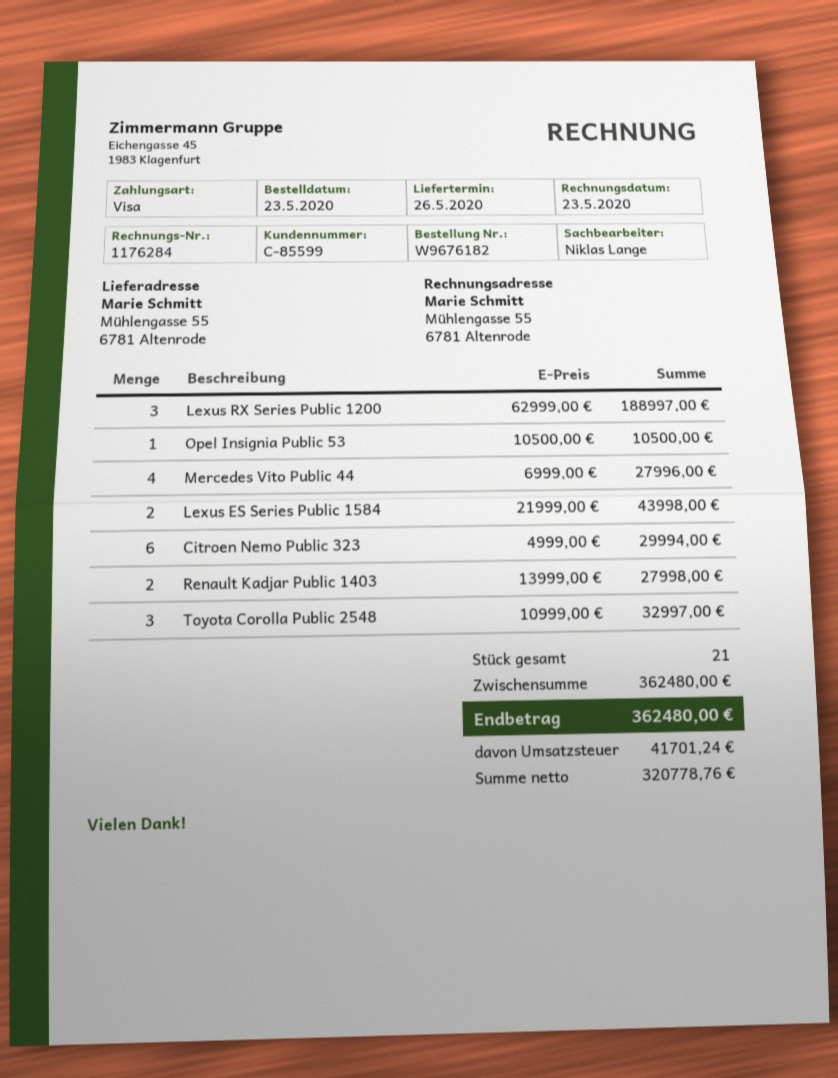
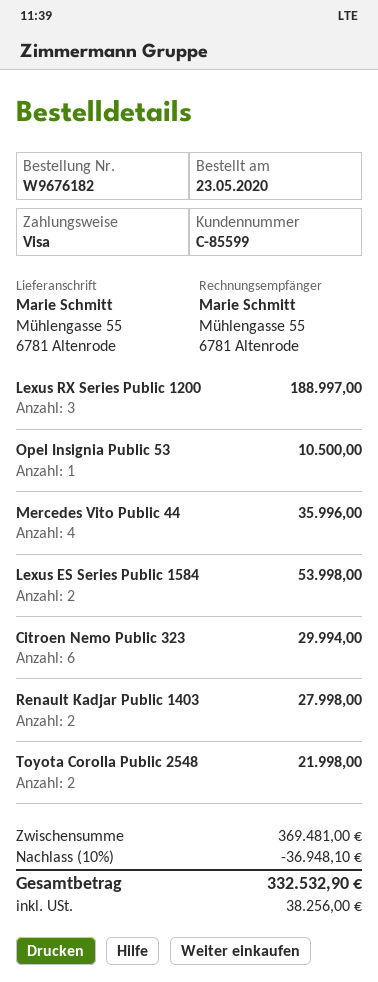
Mercedes Vito Public 44: 4 for 27996.00 -> 4 for 35996.00
Lexus ES Series Public 1584: 2 for 43998.00 -> 2 for 53998.00
Toyota Corolla Public 2548: 3 for 32997.00 -> 2 for 21998.00
subtotal: 362480.00 -> 369481.00
discount: none -> 10% = 36948.10
tax: 41701.24 -> 38256.00
total: 362480.00 -> 332532.90

